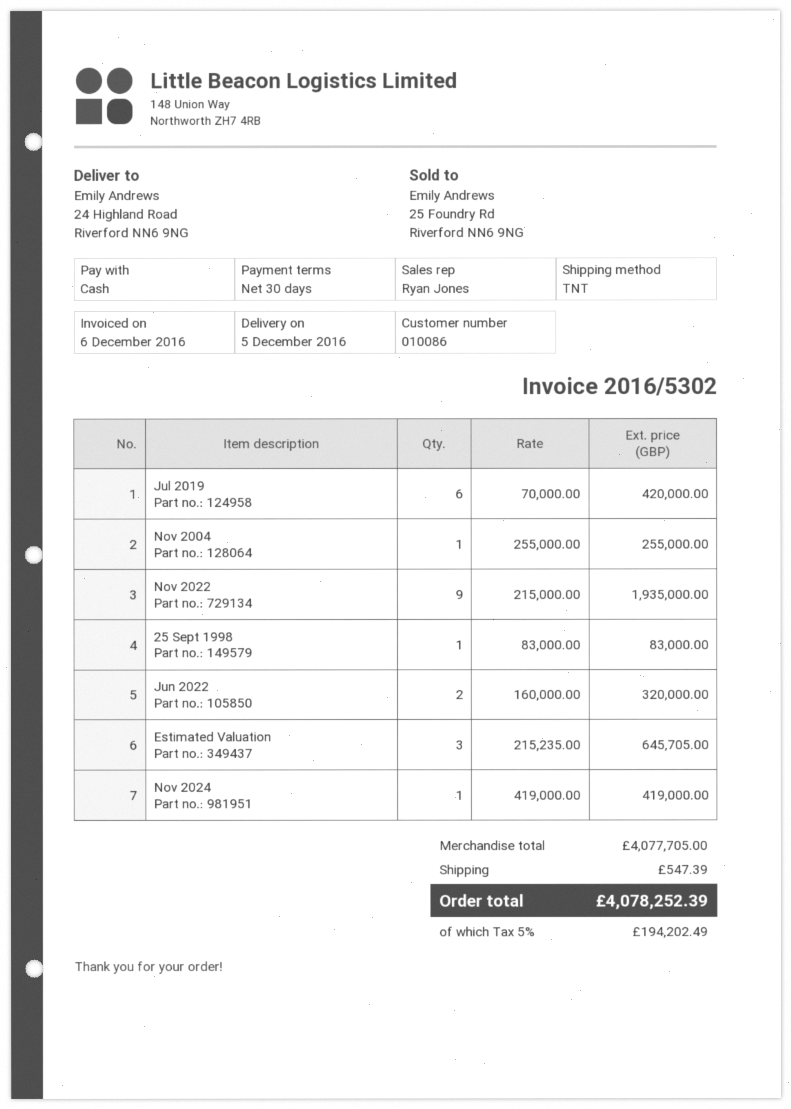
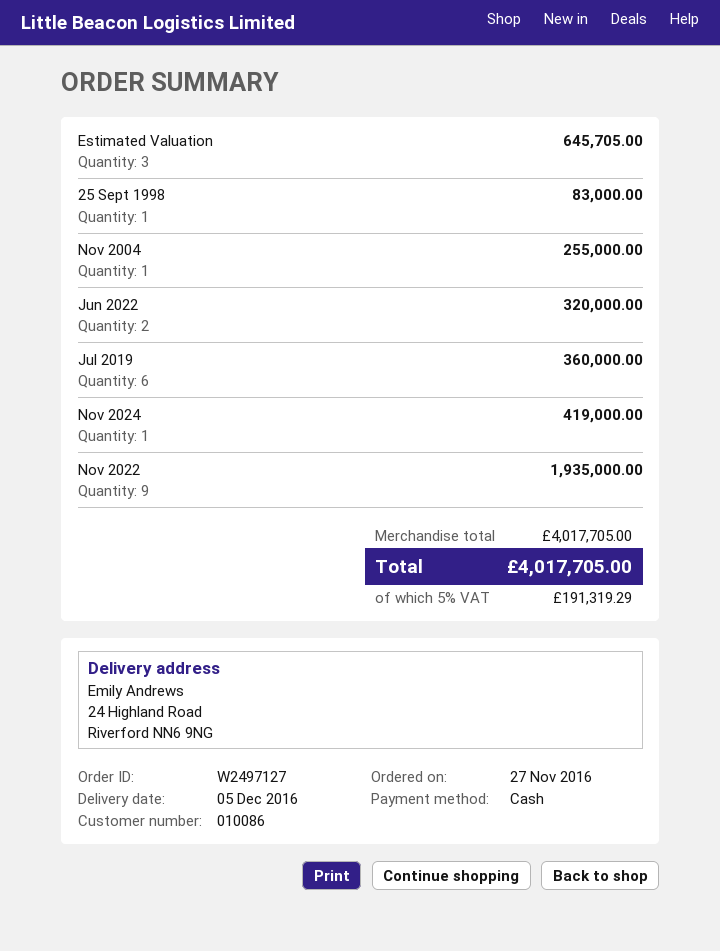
Jul 2019: 6 for 420000.00 -> 6 for 360000.00
subtotal: 4077705.00 -> 4017705.00
shipping: 547.39 -> none
tax: 5% = 194202.49 -> 5% = 191319.29
total: 4078252.39 -> 4017705.00

